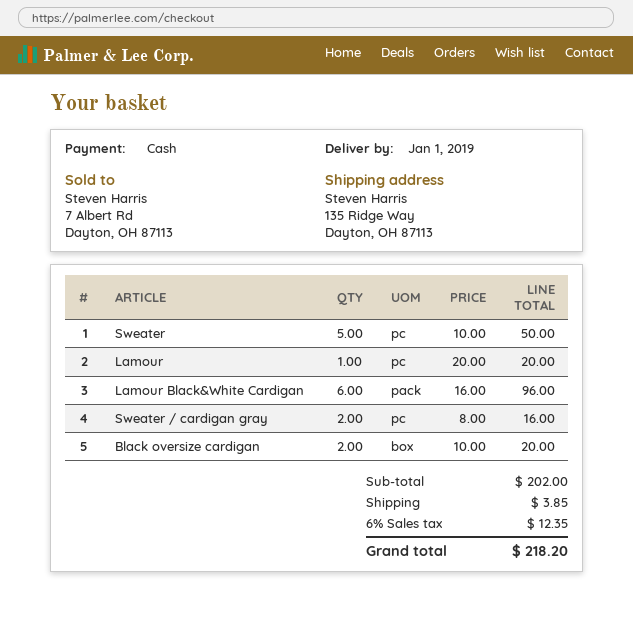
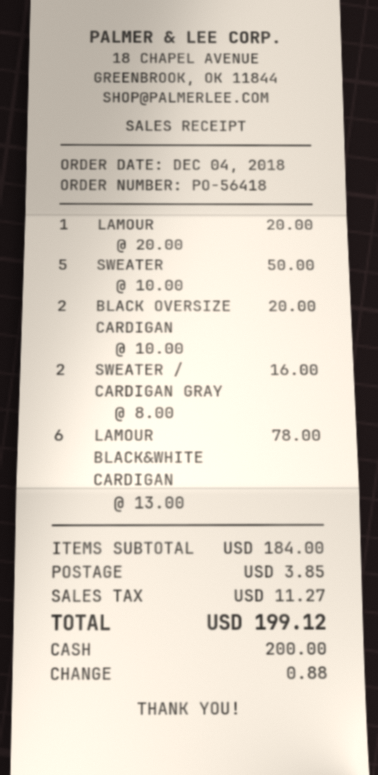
Lamour Black&White Cardigan: 6 x 16.00 = 96.00 -> 6 x 13.00 = 78.00
subtotal: 202.00 -> 184.00
tax: 12.35 -> 11.27
total: 218.20 -> 199.12

